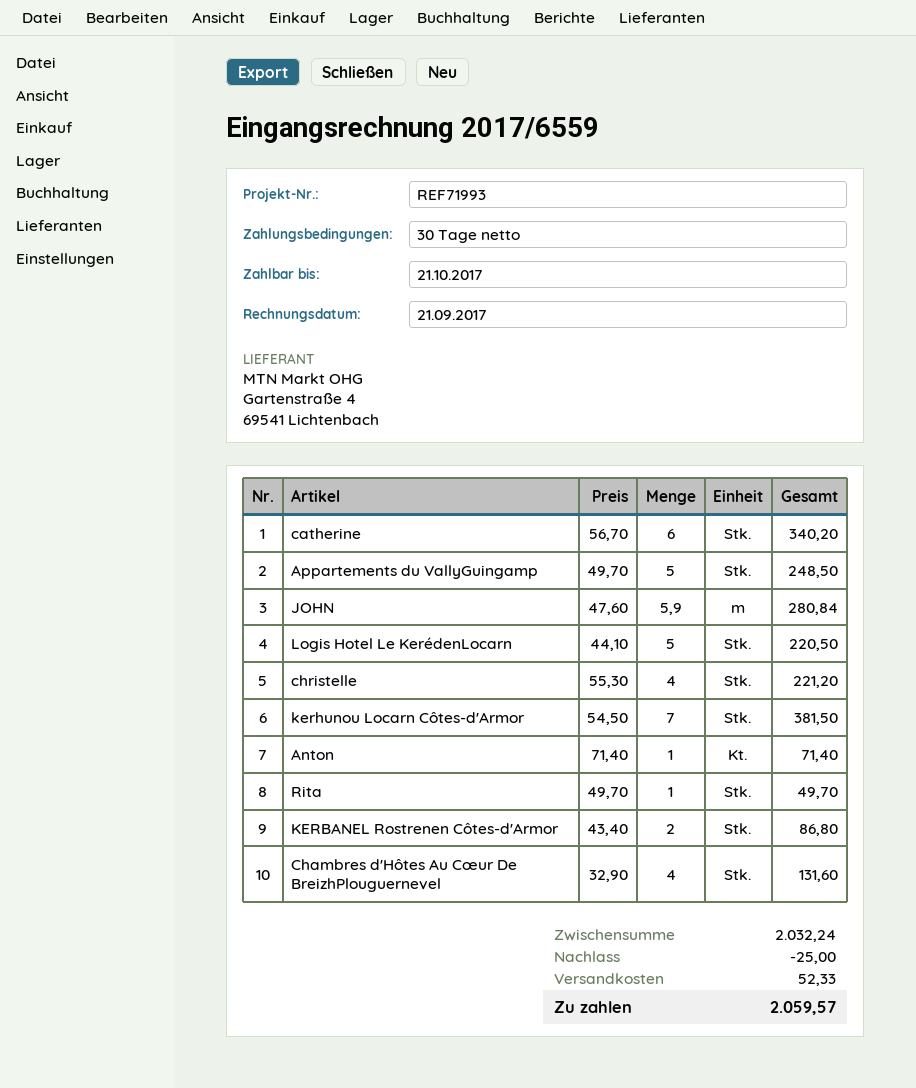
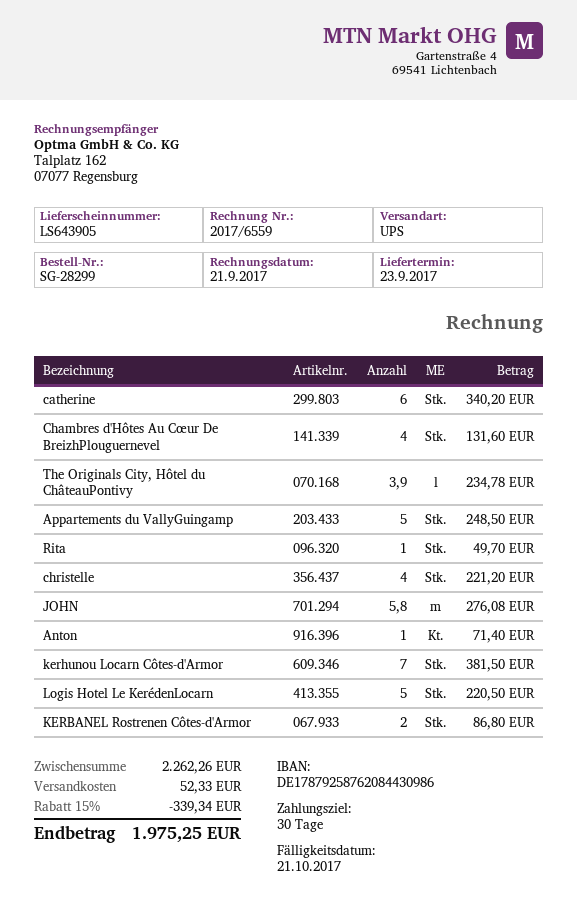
JOHN: 5.9 for 280.84 -> 5.8 for 276.08
The Originals City, Hôtel du ChâteauPontivy: none -> 3.9 for 234.78
subtotal: 2032.24 -> 2262.26
discount: 25.00 -> 339.34
total: 2059.57 -> 1975.25

